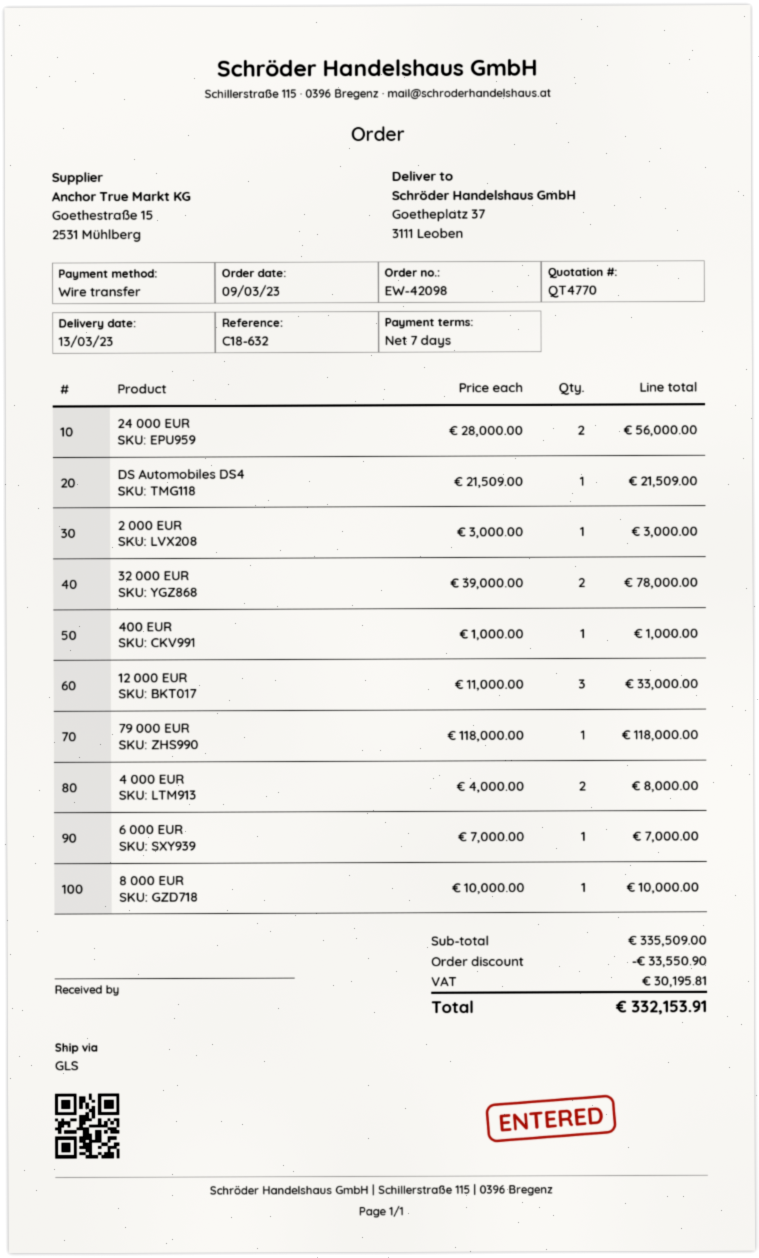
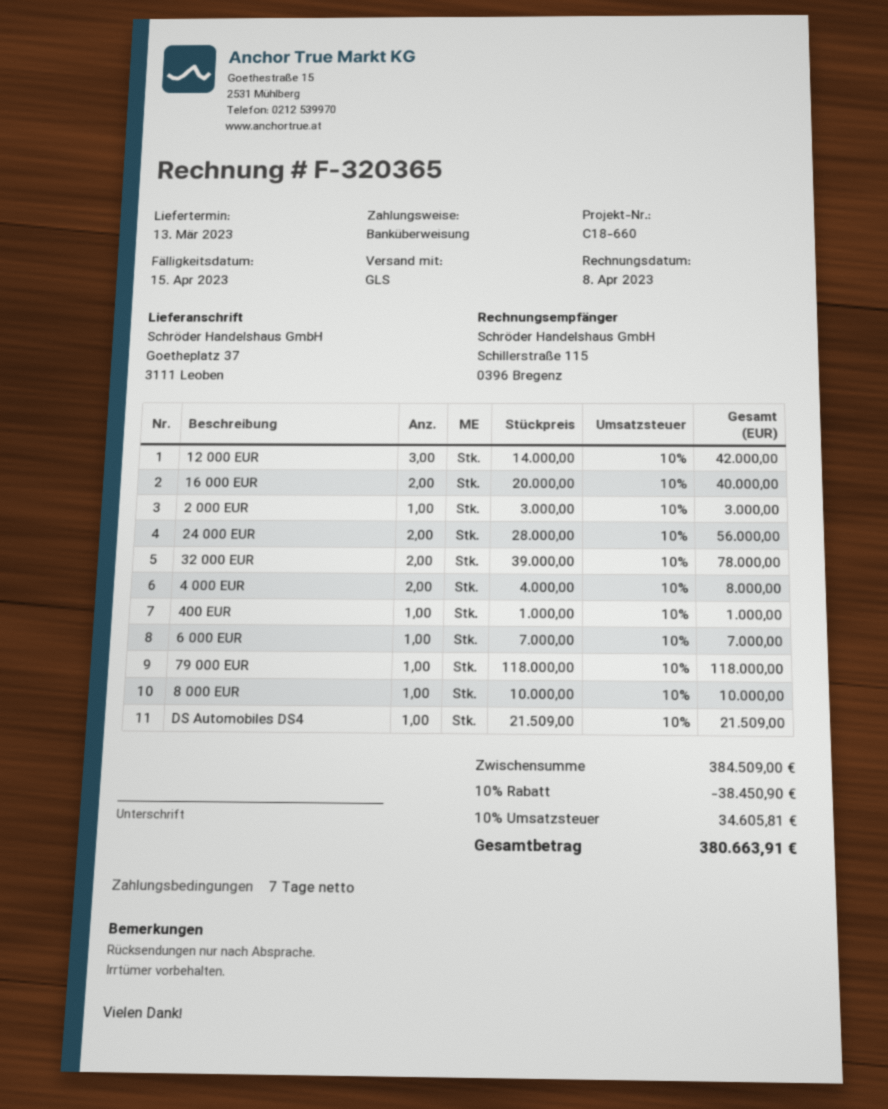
reference: C18-632 -> C18-660
12 000 EUR: 3 x 11000.00 = 33000.00 -> 3 x 14000.00 = 42000.00
16 000 EUR: none -> 2 x 20000.00 = 40000.00
subtotal: 335509.00 -> 384509.00
discount: 33550.90 -> 38450.90
tax: 30195.81 -> 34605.81
total: 332153.91 -> 380663.91

